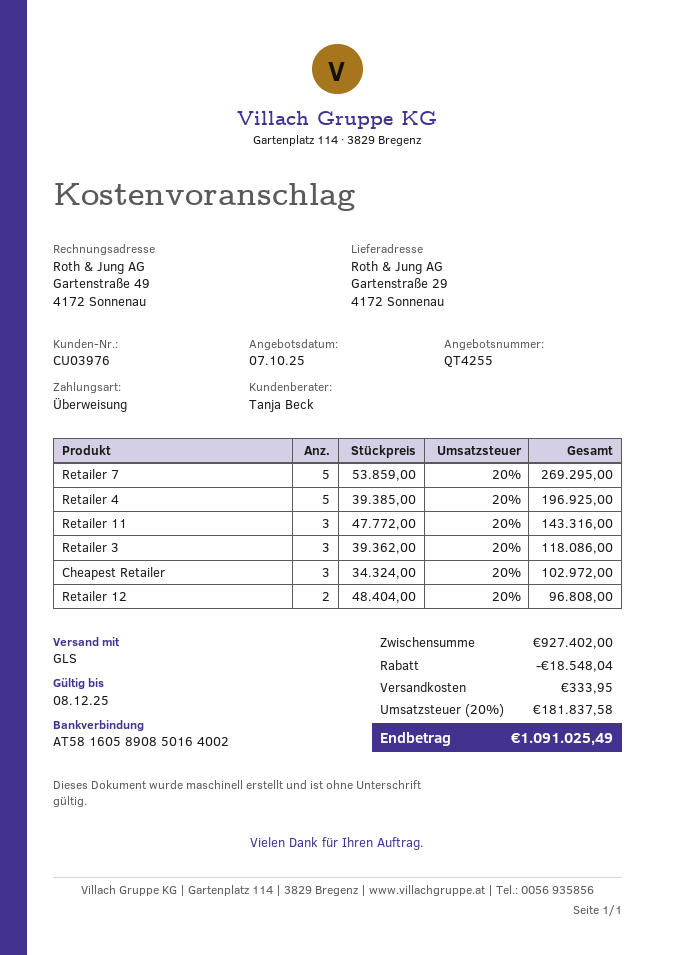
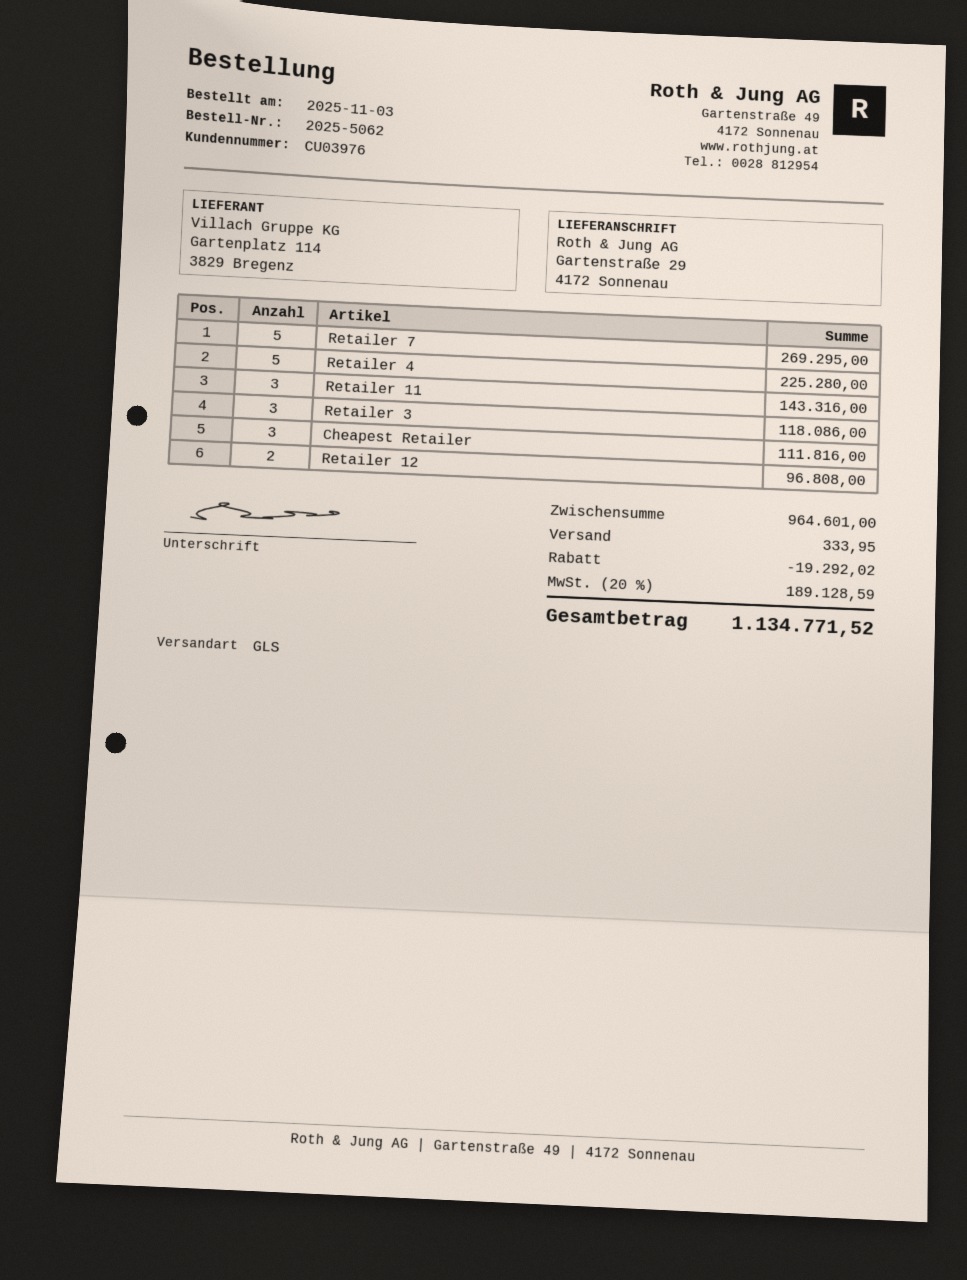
Retailer 4: 5 for 196925.00 -> 5 for 225280.00
Cheapest Retailer: 3 for 102972.00 -> 3 for 111816.00
subtotal: 927402.00 -> 964601.00
discount: 18548.04 -> 19292.02
tax: 20% = 181837.58 -> 20% = 189128.59
total: 1091025.49 -> 1134771.52

